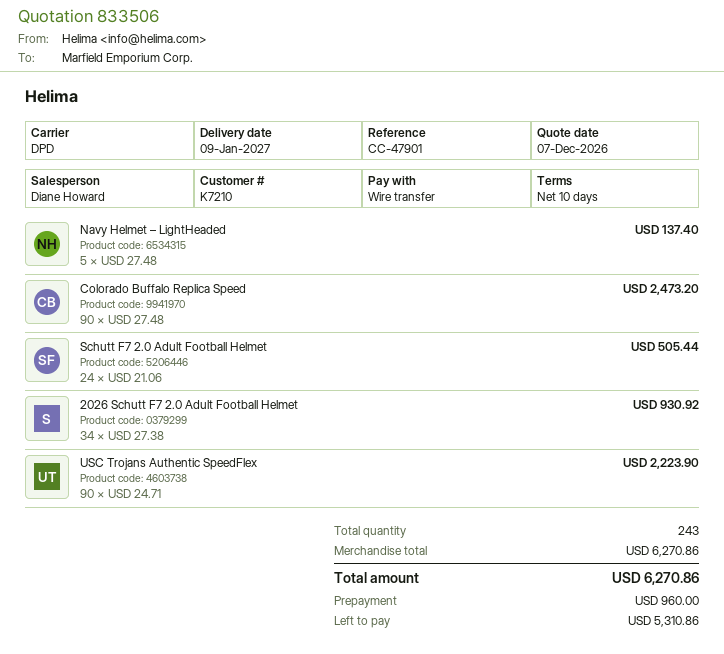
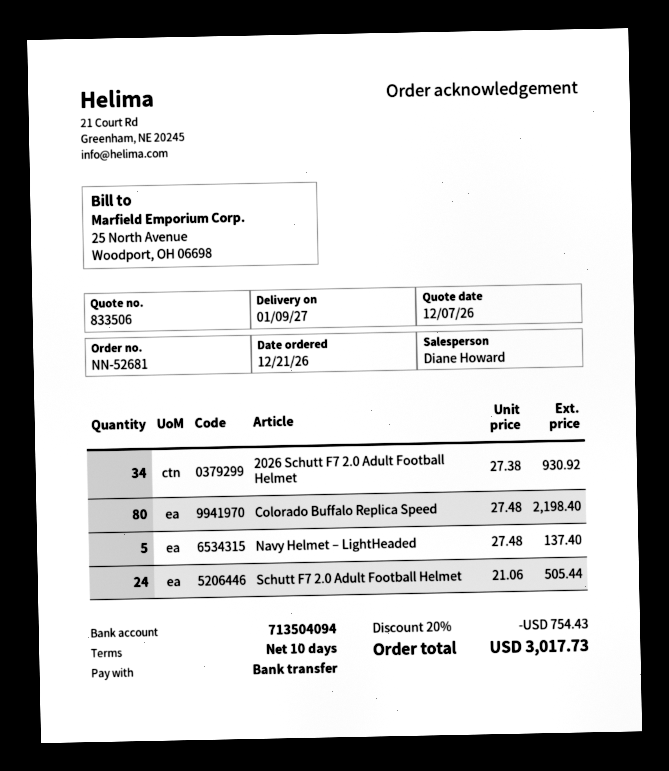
Colorado Buffalo Replica Speed: 90 x 27.48 = 2473.20 -> 80 x 27.48 = 2198.40
USC Trojans Authentic SpeedFlex: 90 x 24.71 = 2223.90 -> none
discount: none -> 20% = 754.43
total: 6270.86 -> 3017.73

